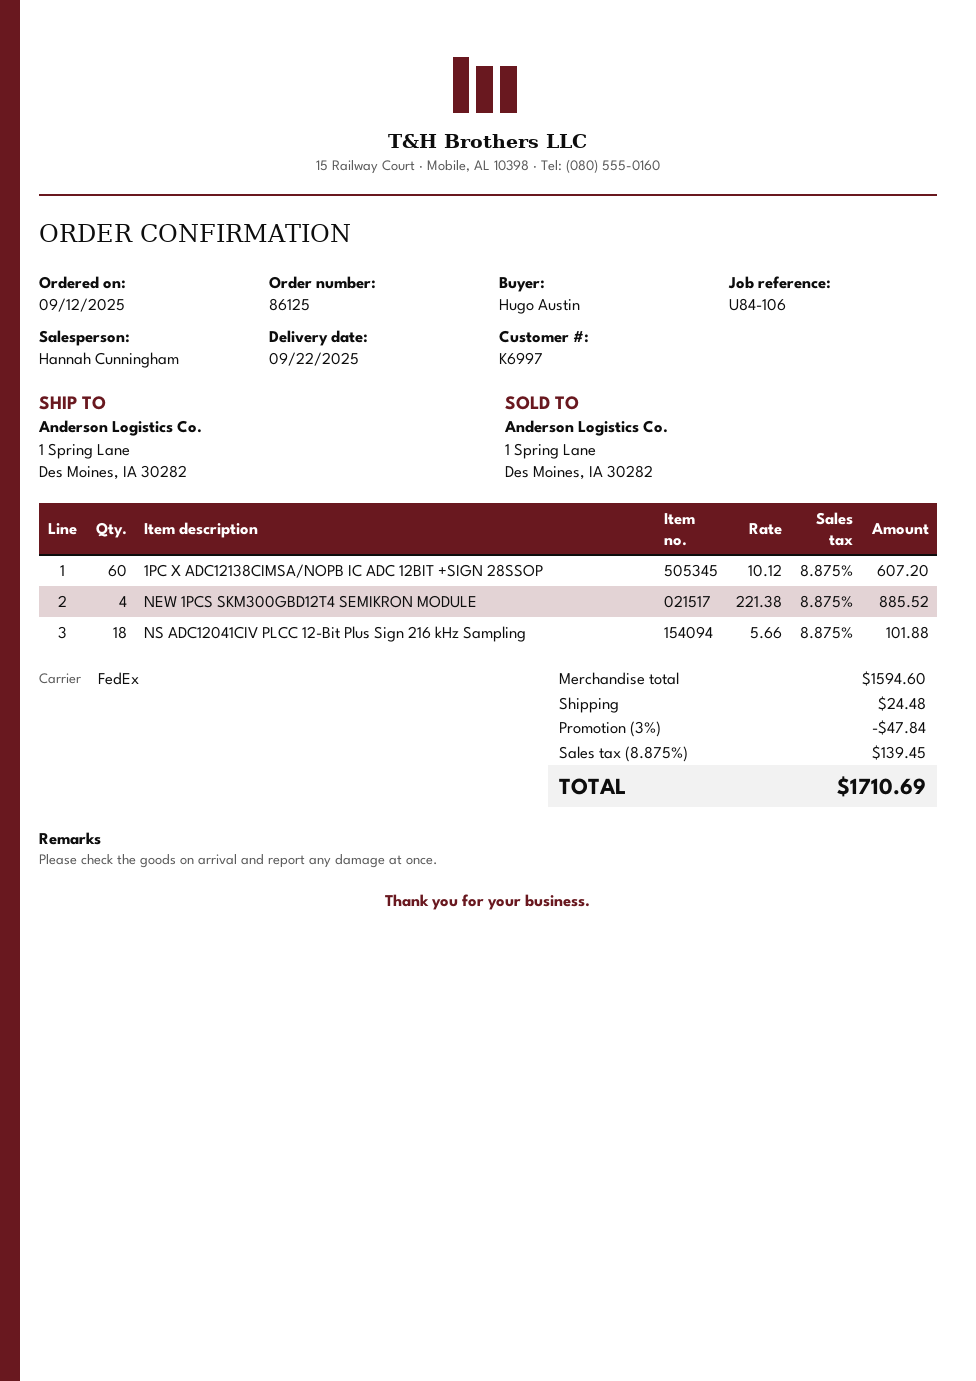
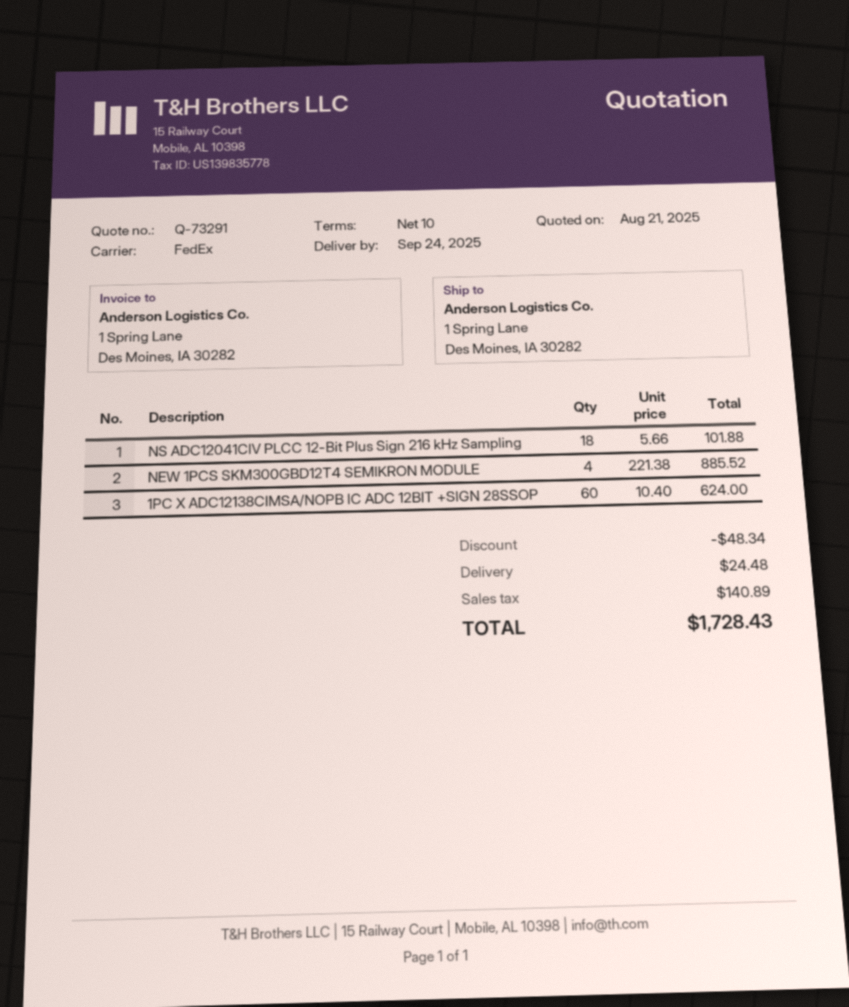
delivery date: 2025-09-22 -> 2025-09-24
1PC X ADC12138CIMSA/NOPB IC ADC 12BIT +SIGN 28SSOP: 60 x 10.12 = 607.20 -> 60 x 10.40 = 624.00
discount: 47.84 -> 48.34
tax: 139.45 -> 140.89
total: 1710.69 -> 1728.43

